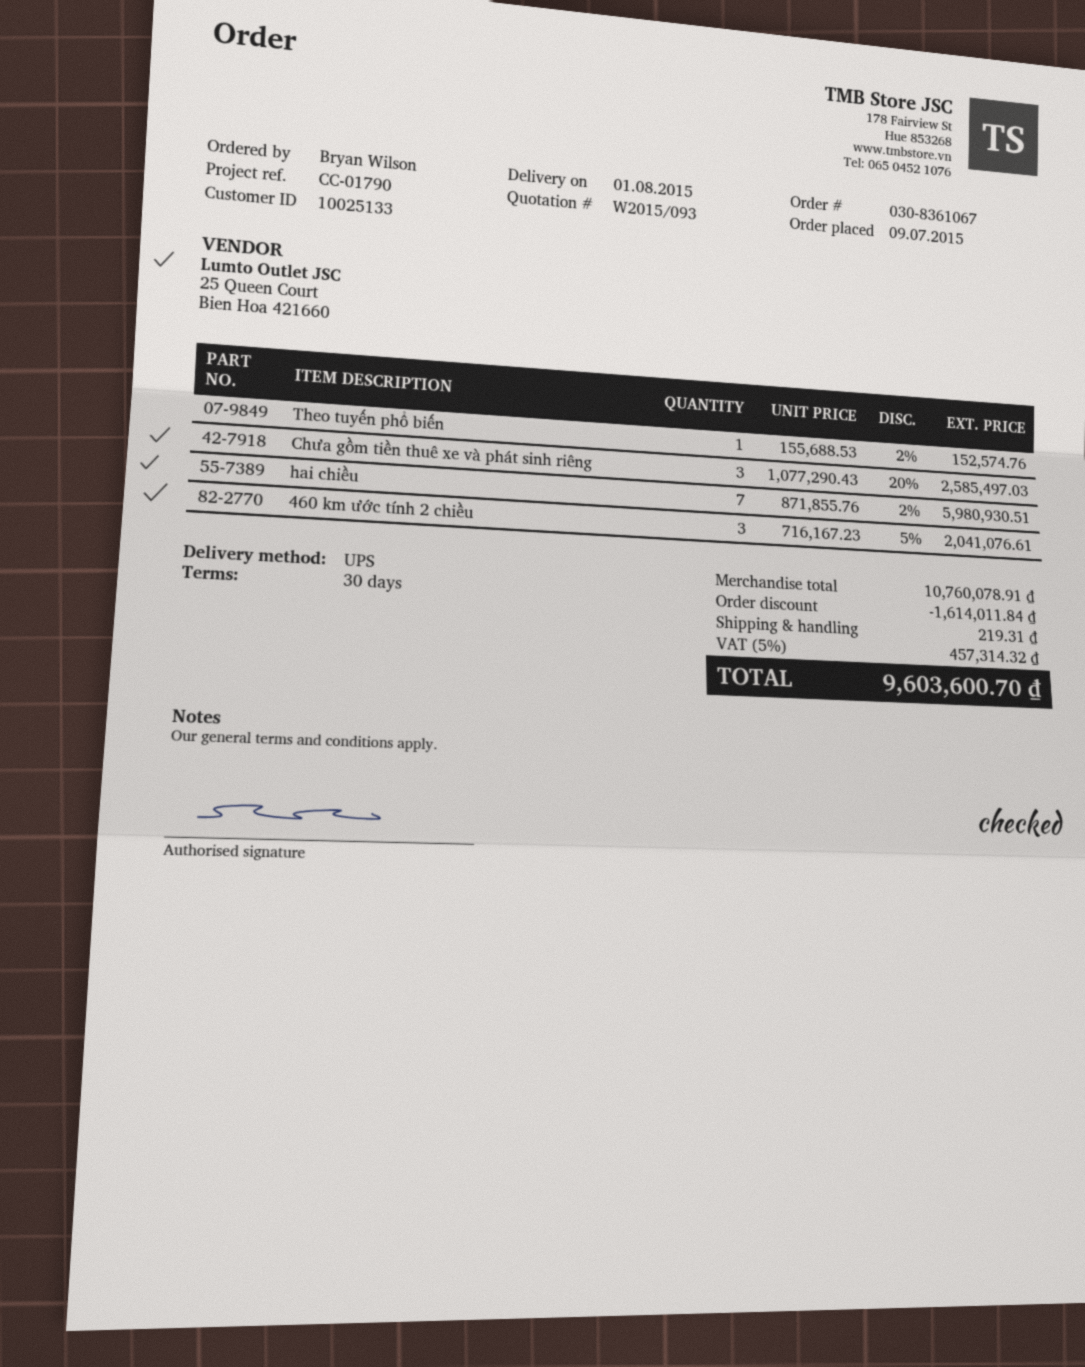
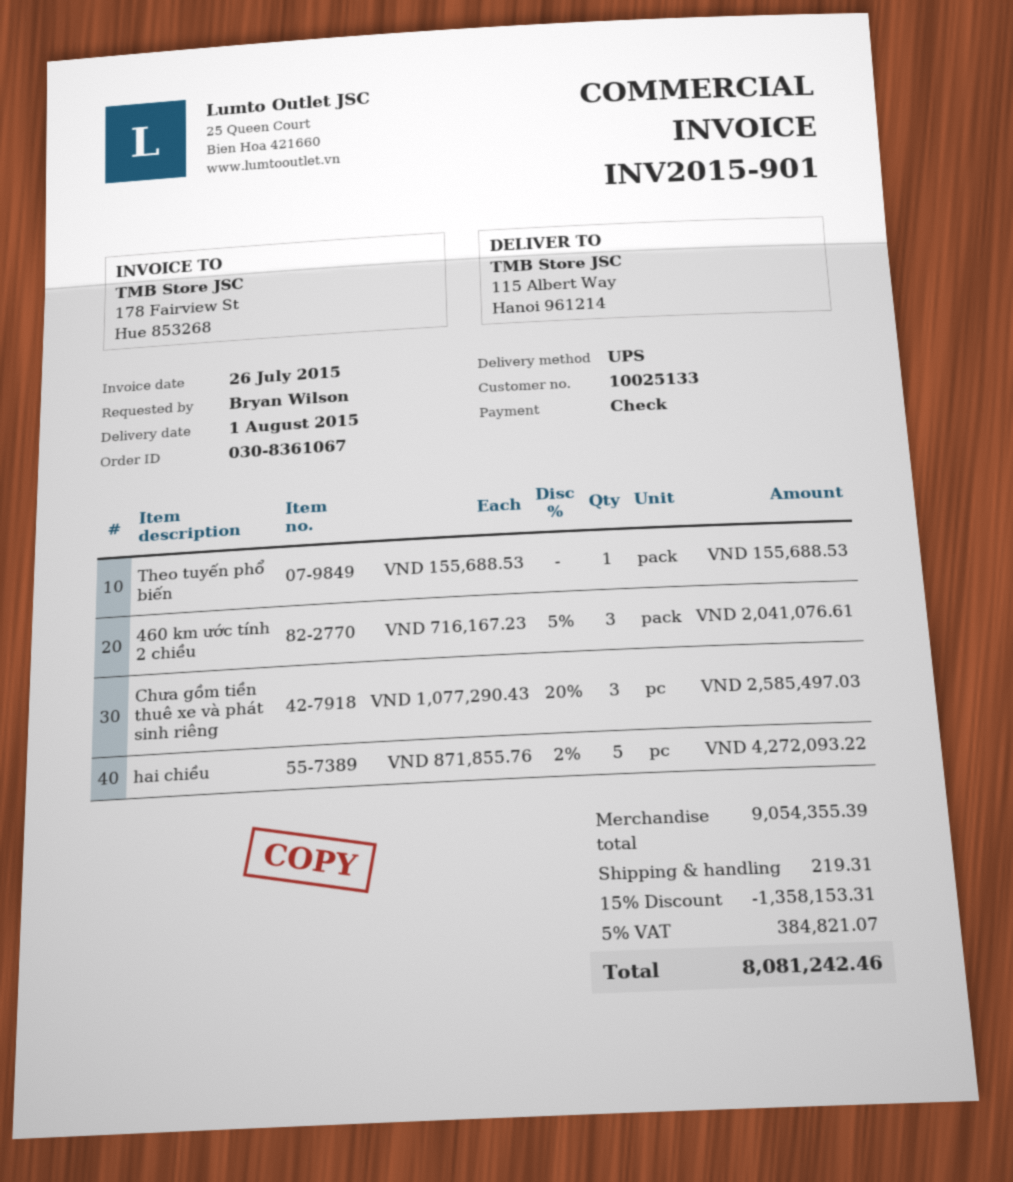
Theo tuyến phổ biến: 1 x 155688.53 - 2% = 152574.76 -> 1 x 155688.53 = 155688.53
hai chiều: 7 x 871855.76 - 2% = 5980930.51 -> 5 x 871855.76 - 2% = 4272093.22
subtotal: 10760078.91 -> 9054355.39
discount: 1614011.84 -> 1358153.31
tax: 5% = 457314.32 -> 5% = 384821.07
total: 9603600.70 -> 8081242.46

